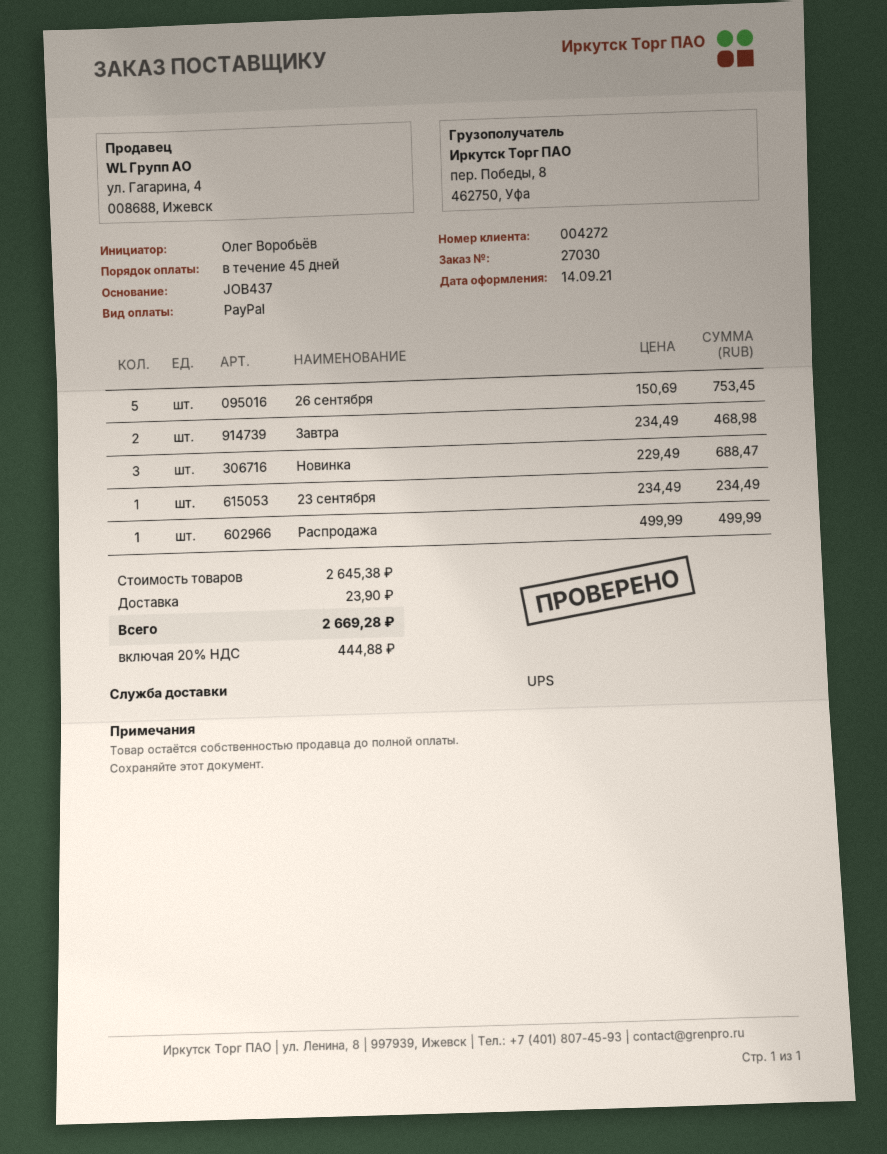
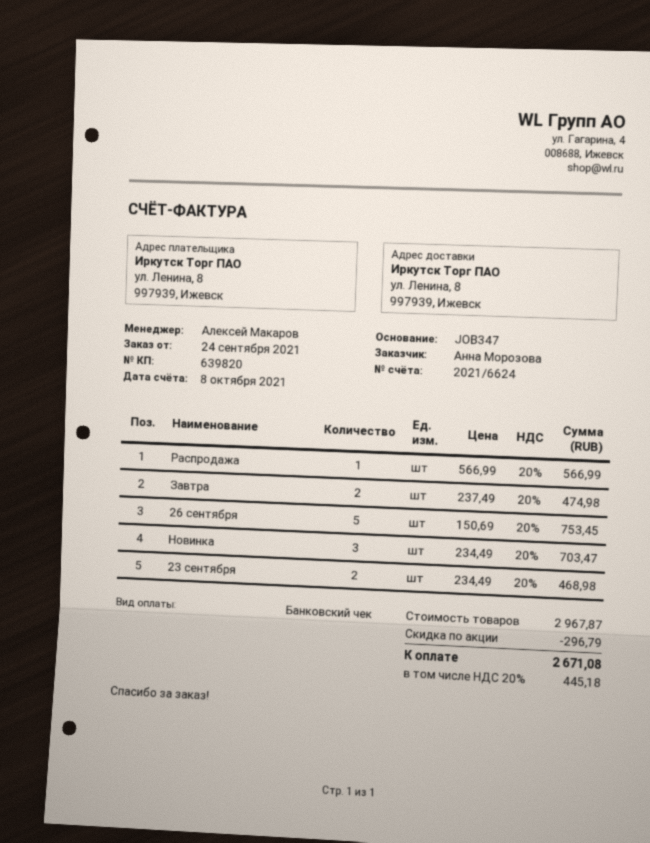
order date: 2021-09-14 -> 2021-09-24
reference: JOB437 -> JOB347
ordered by: Олег Воробьёв -> Анна Морозова
payment method: PayPal -> cheque
ship to: пер. Победы, 8, 462750, Уфа -> ул. Ленина, 8, 997939, Ижевск
Завтра: 2 x 234.49 = 468.98 -> 2 x 237.49 = 474.98
Новинка: 3 x 229.49 = 688.47 -> 3 x 234.49 = 703.47
23 сентября: 1 x 234.49 = 234.49 -> 2 x 234.49 = 468.98
Распродажа: 1 x 499.99 = 499.99 -> 1 x 566.99 = 566.99
subtotal: 2645.38 -> 2967.87
discount: none -> 296.79
shipping: 23.90 -> none
tax: 20% = 444.88 -> 20% = 445.18
total: 2669.28 -> 2671.08

